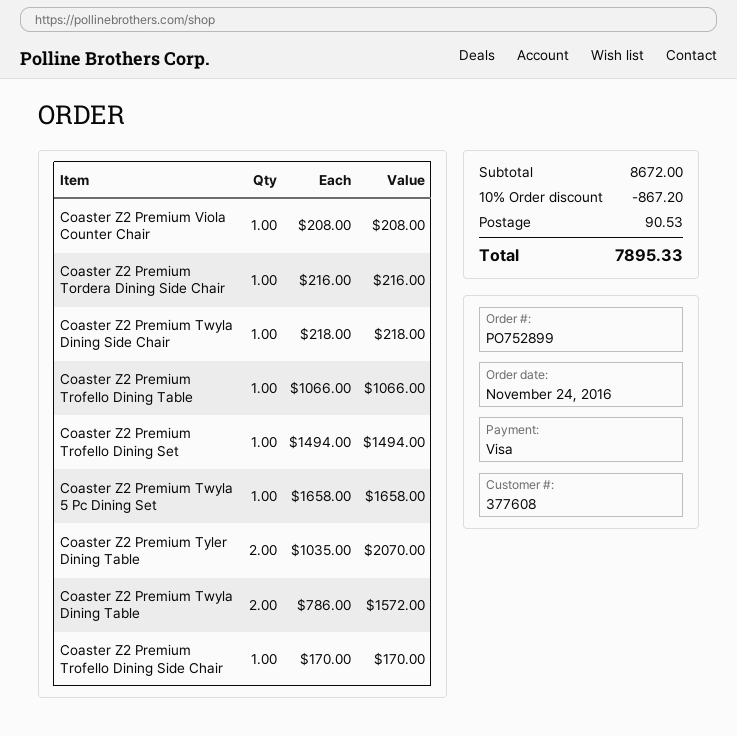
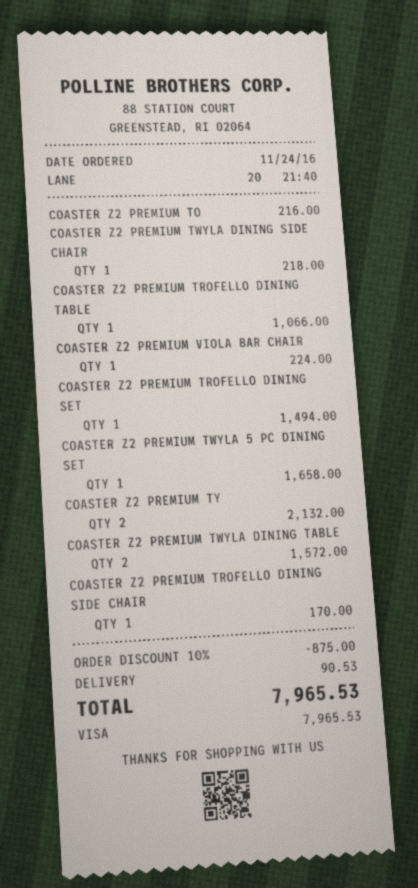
Coaster Z2 Premium Viola Counter Chair: 1 for 208.00 -> none
Coaster Z2 Premium Tyler Dining Table: 2 for 2070.00 -> 2 for 2132.00
COASTER Z2 PREMIUM VIOLA BAR CHAIR: none -> 1 for 224.00
discount: 10% = 867.20 -> 10% = 875.00
total: 7895.33 -> 7965.53

